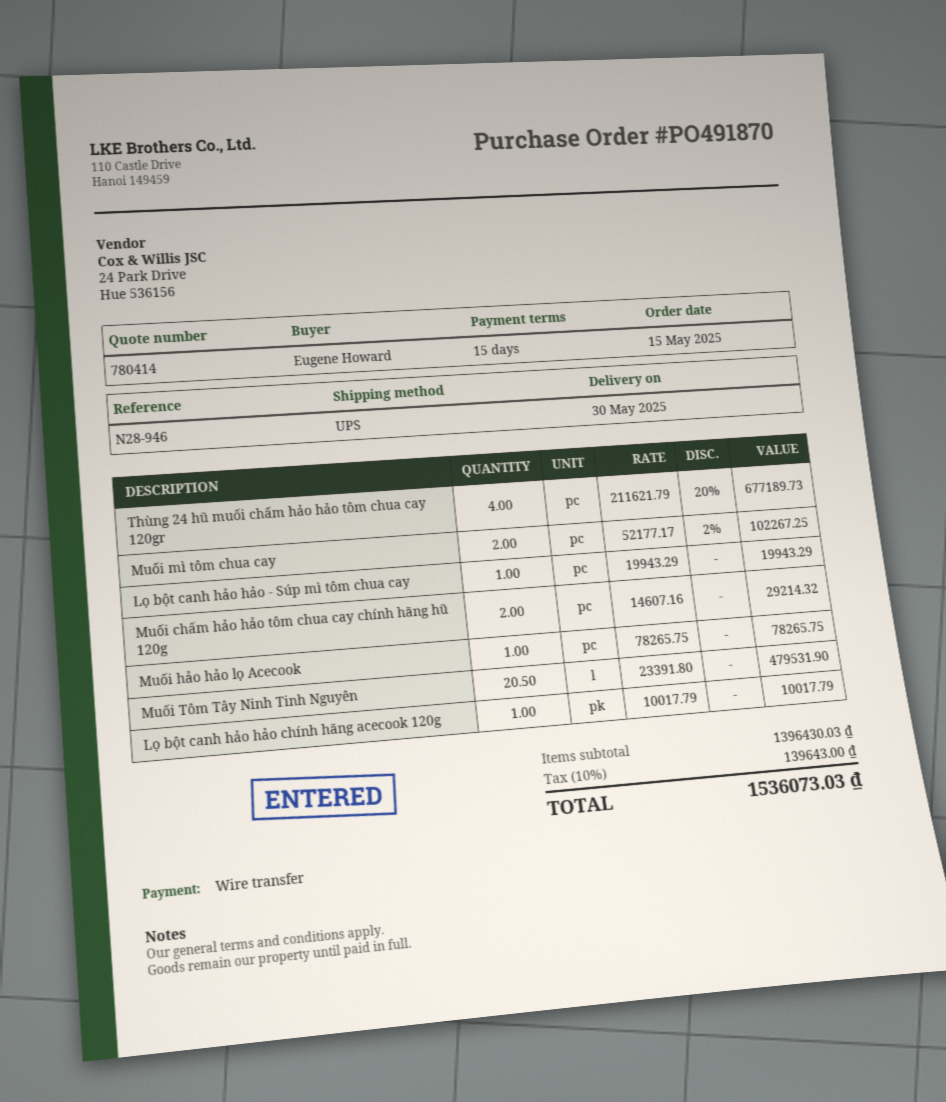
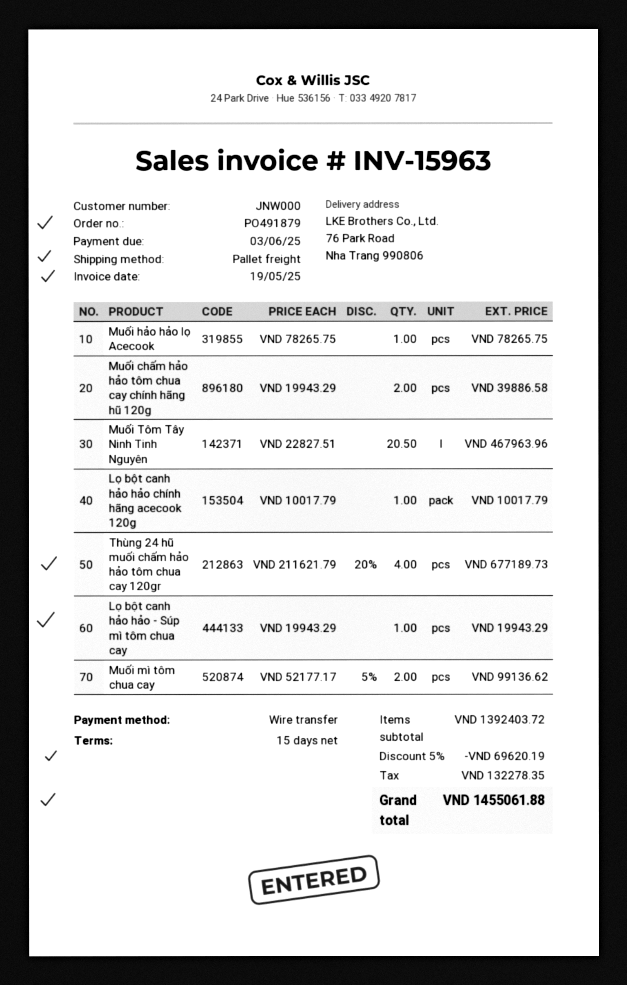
order number: PO491870 -> PO491879
shipping method: UPS -> pallet freight
Muối mì tôm chua cay: 2 x 52177.17 - 2% = 102267.25 -> 2 x 52177.17 - 5% = 99136.62
Muối chấm hảo hảo tôm chua cay chính hãng hũ 120g: 2 x 14607.16 = 29214.32 -> 2 x 19943.29 = 39886.58
Muối Tôm Tây Ninh Tinh Nguyên: 20.5 x 23391.80 = 479531.90 -> 20.5 x 22827.51 = 467963.96
subtotal: 1396430.03 -> 1392403.72
discount: none -> 5% = 69620.19
tax: 139643.00 -> 132278.35
total: 1536073.03 -> 1455061.88

